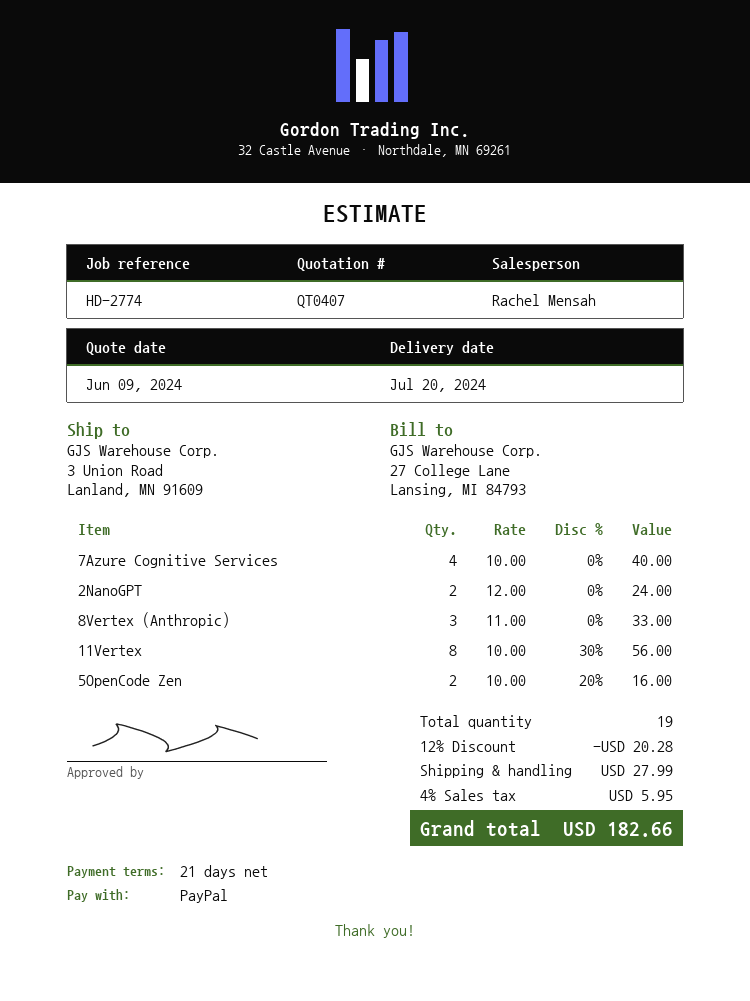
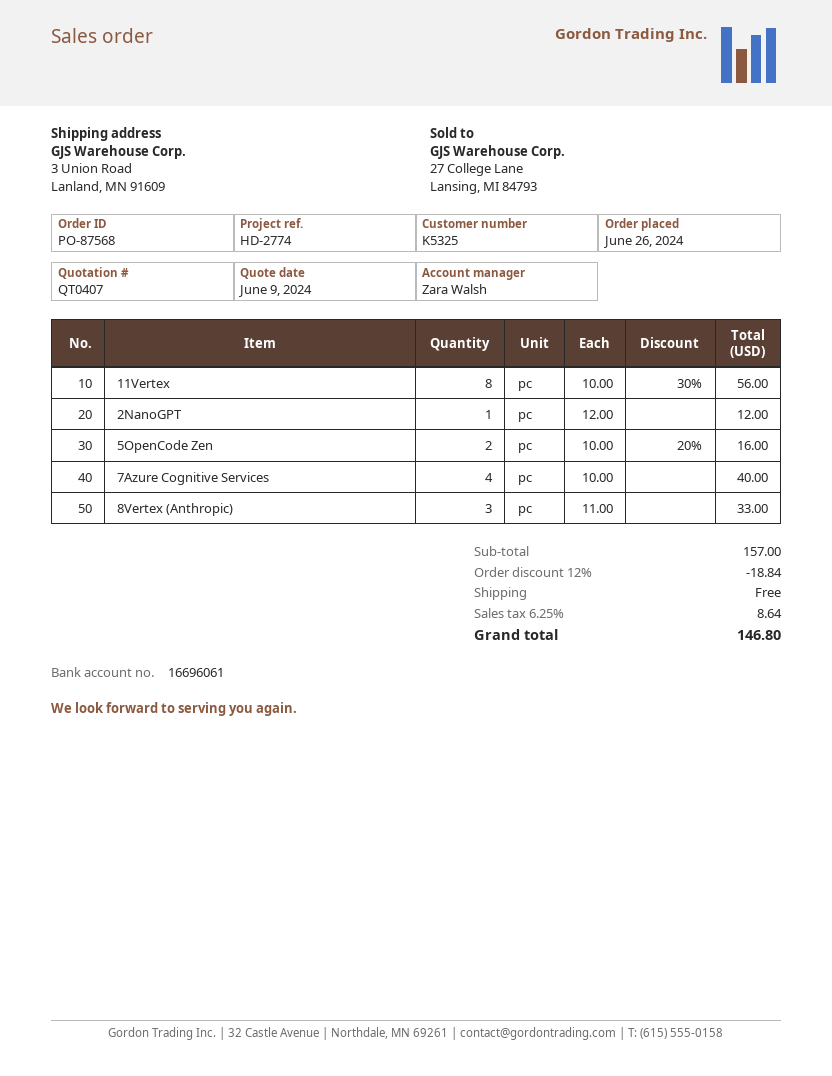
sales rep: Rachel Mensah -> Zara Walsh
2NanoGPT: 2 x 12.00 = 24.00 -> 1 x 12.00 = 12.00
discount: 12% = 20.28 -> 12% = 18.84
shipping: 27.99 -> 0.00
tax: 4% = 5.95 -> 6.25% = 8.64
total: 182.66 -> 146.80

